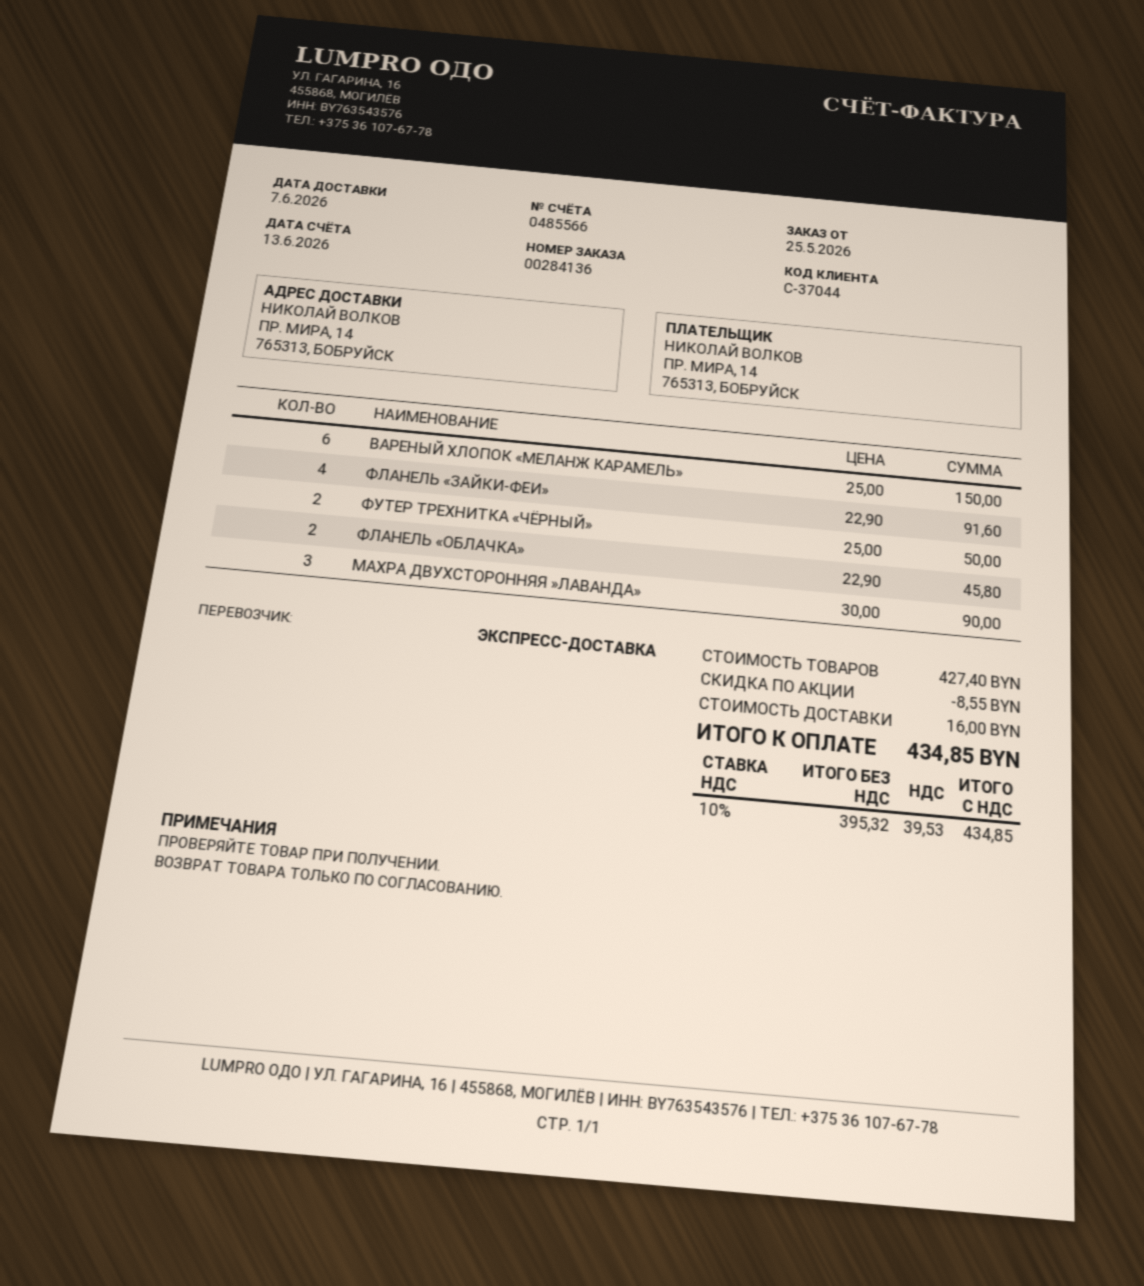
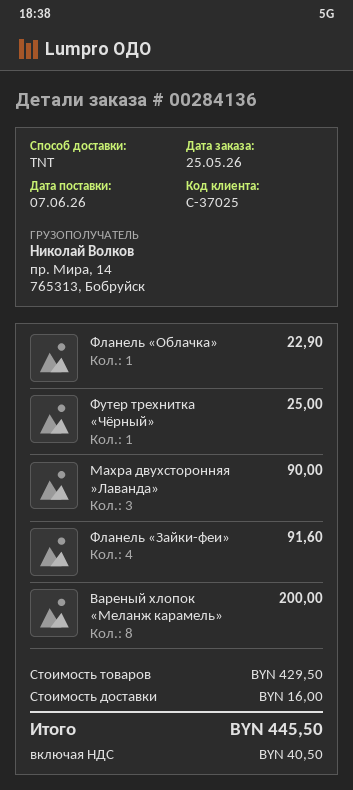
customer number: C-37044 -> C-37025
shipping method: express -> TNT
ВАРЕНЫЙ ХЛОПОК «МЕЛАНЖ КАРАМЕЛЬ»: 6 for 150.00 -> 8 for 200.00
ФУТЕР ТРЕХНИТКА «ЧЁРНЫЙ»: 2 for 50.00 -> 1 for 25.00
ФЛАНЕЛЬ «ОБЛАЧКА»: 2 for 45.80 -> 1 for 22.90
subtotal: 427.40 -> 429.50
discount: 8.55 -> none
tax: 39.53 -> 40.50
total: 434.85 -> 445.50

